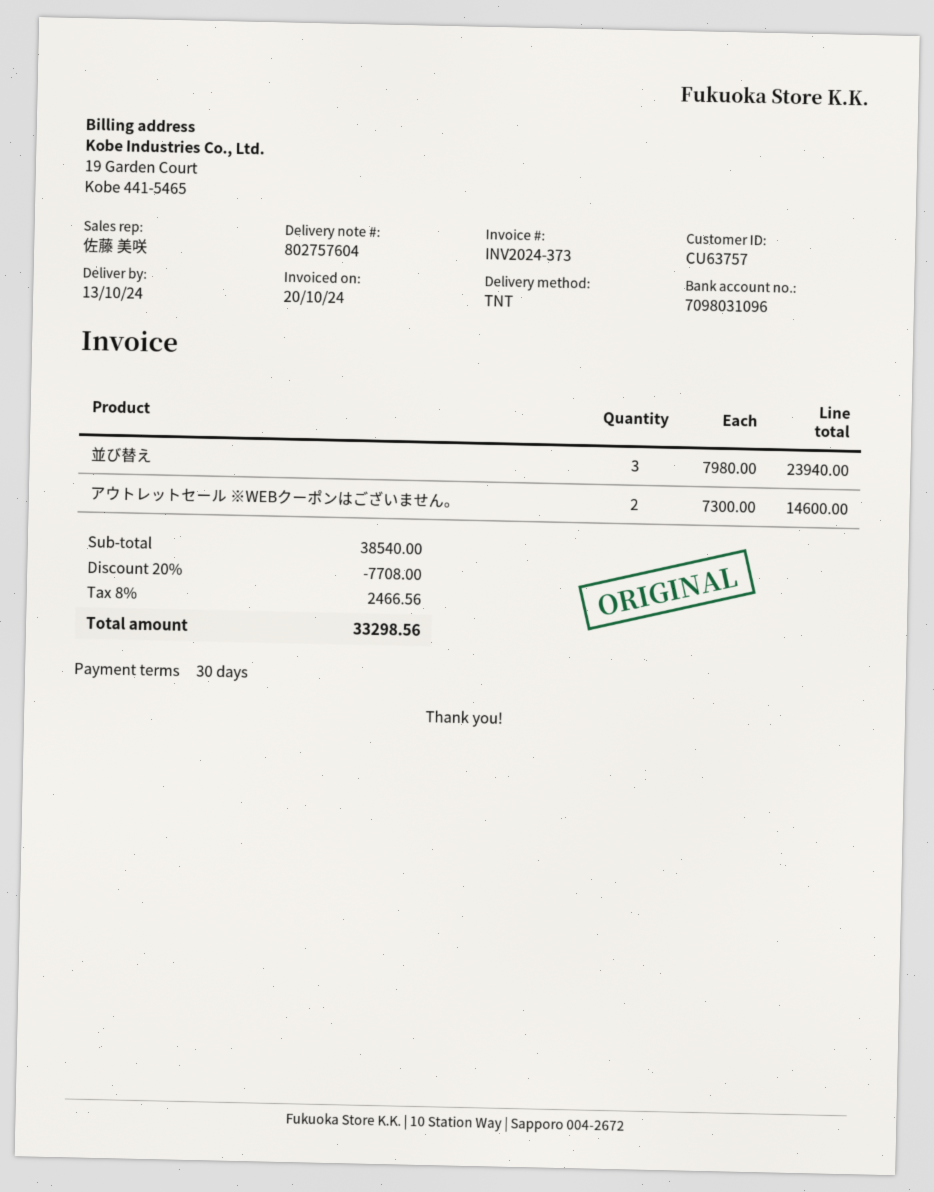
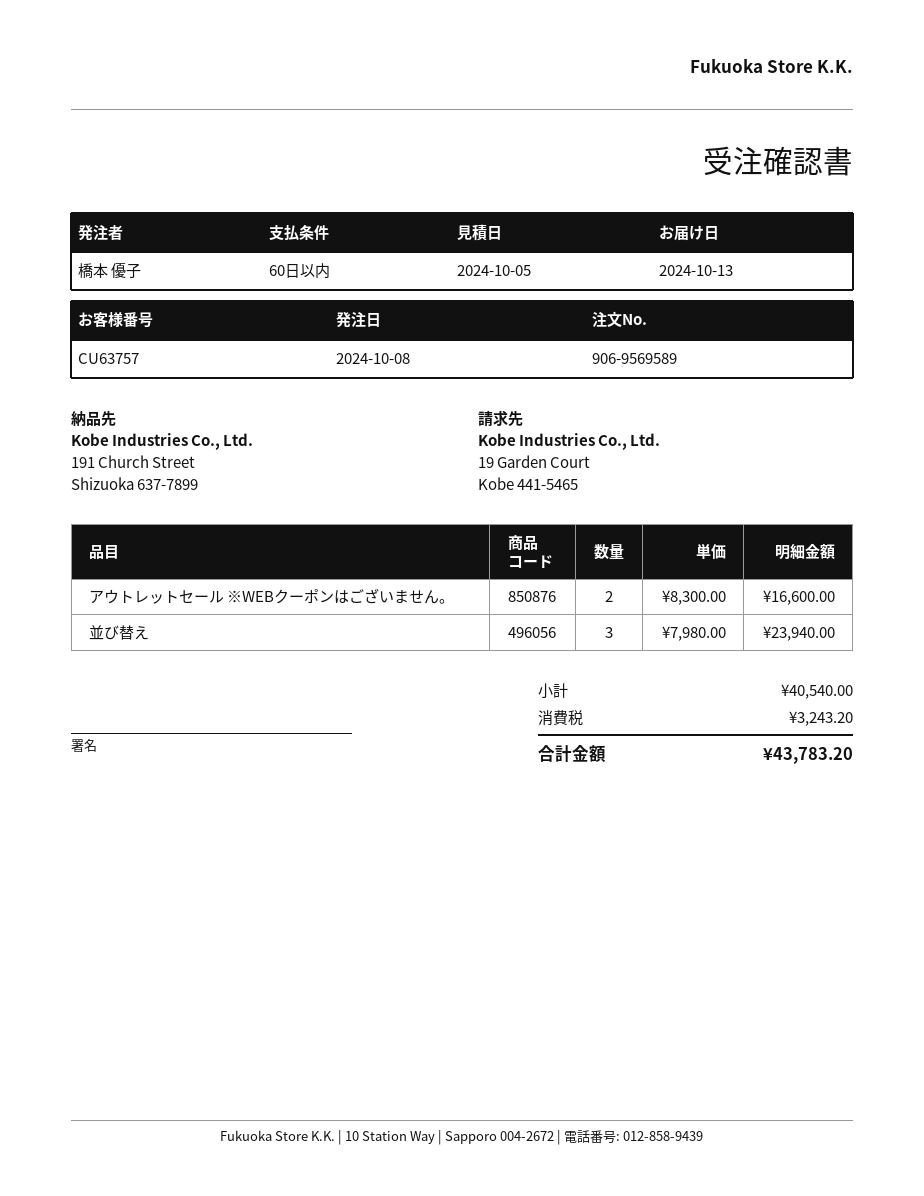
payment terms: 30 days -> 60 days
アウトレットセール ※WEBクーポンはございません。: 2 x 7300.00 = 14600.00 -> 2 x 8300.00 = 16600.00
subtotal: 38540.00 -> 40540.00
discount: 20% = 7708.00 -> none
tax: 2466.56 -> 3243.20
total: 33298.56 -> 43783.20

